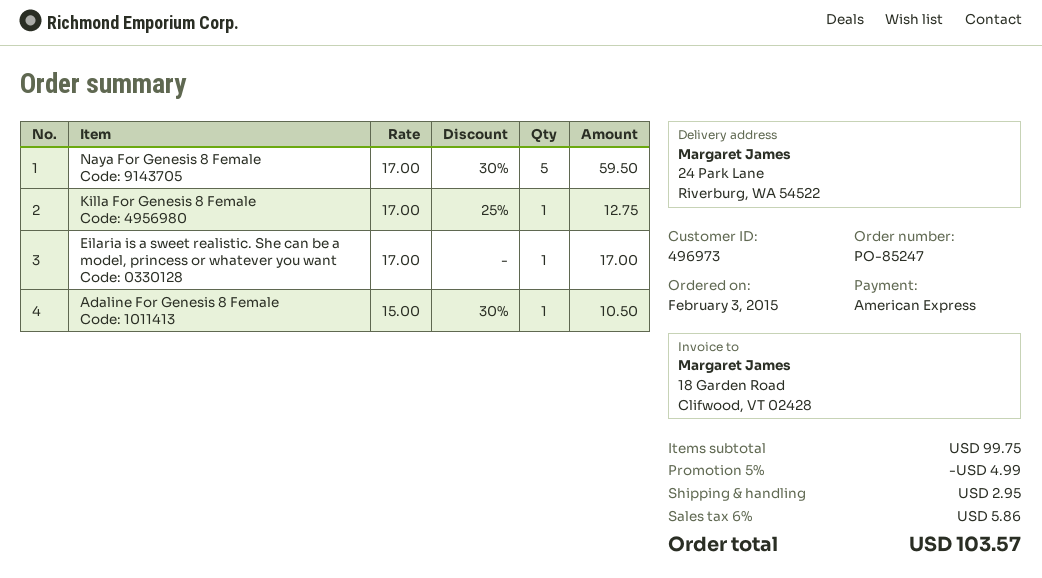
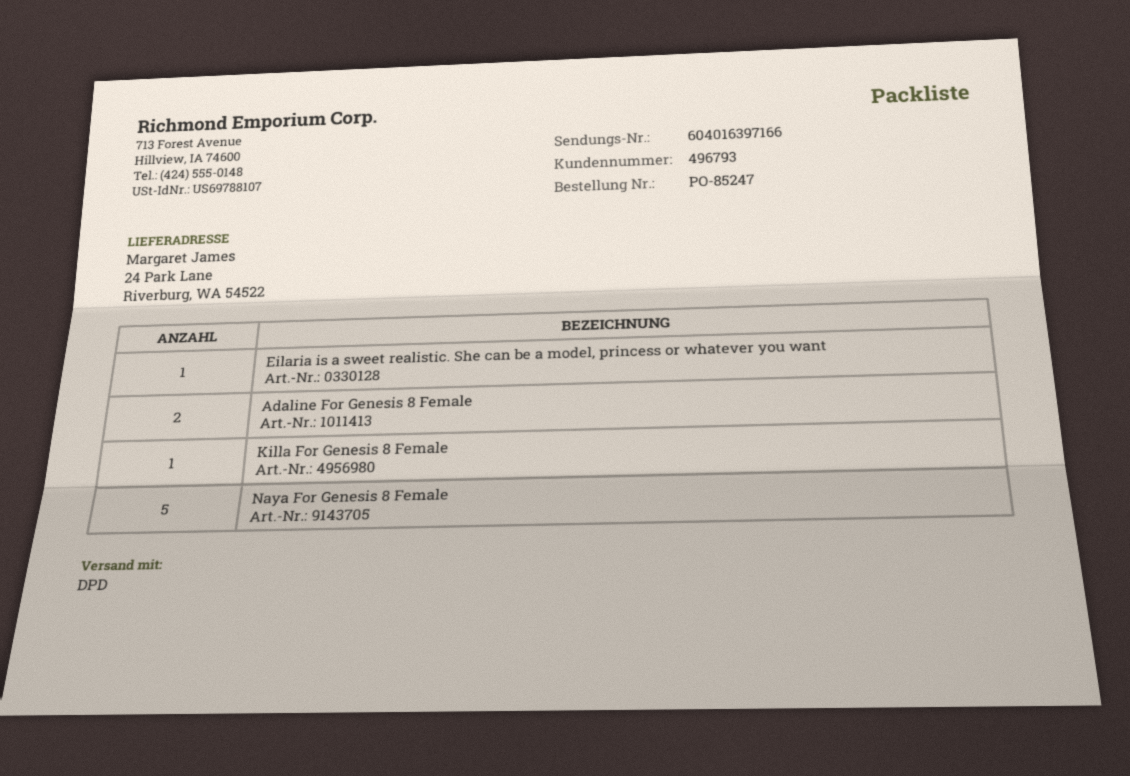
customer number: 496973 -> 496793
Adaline For Genesis 8 Female: 1 -> 2

